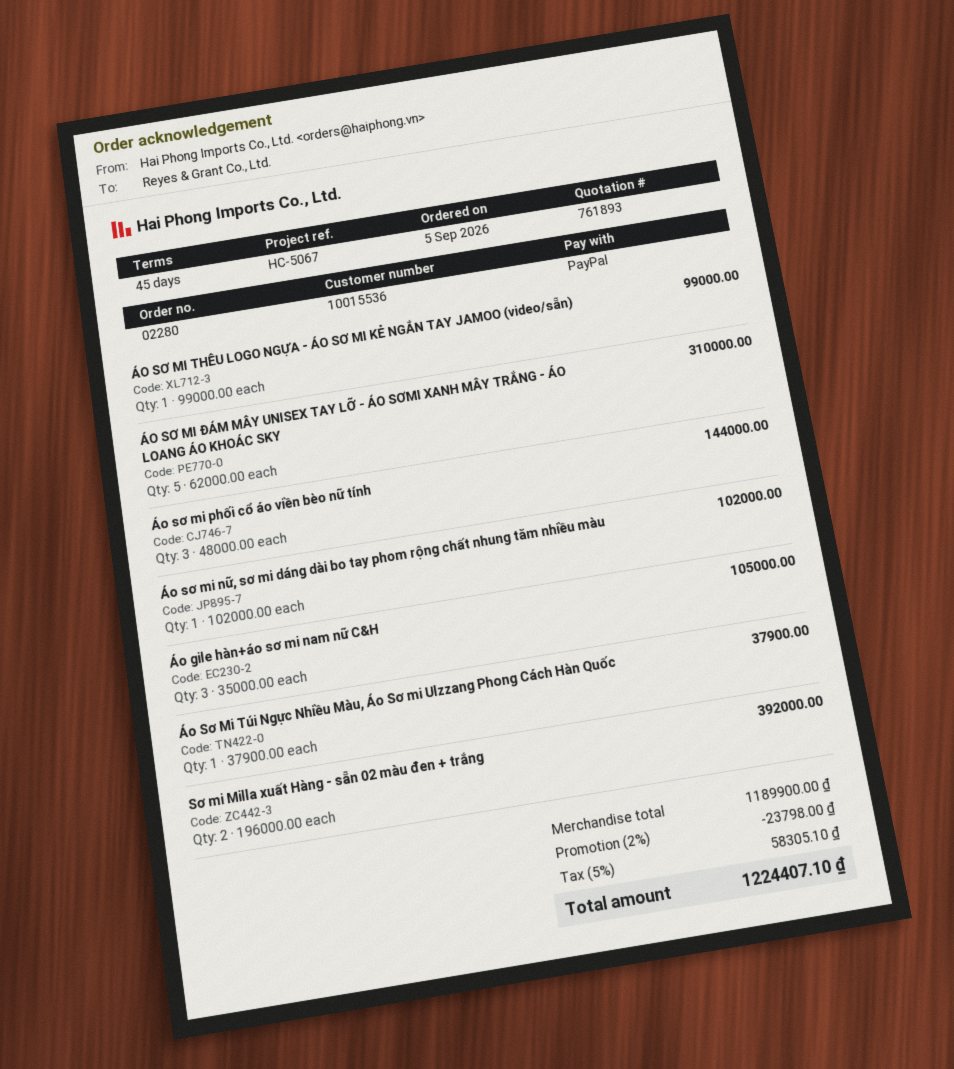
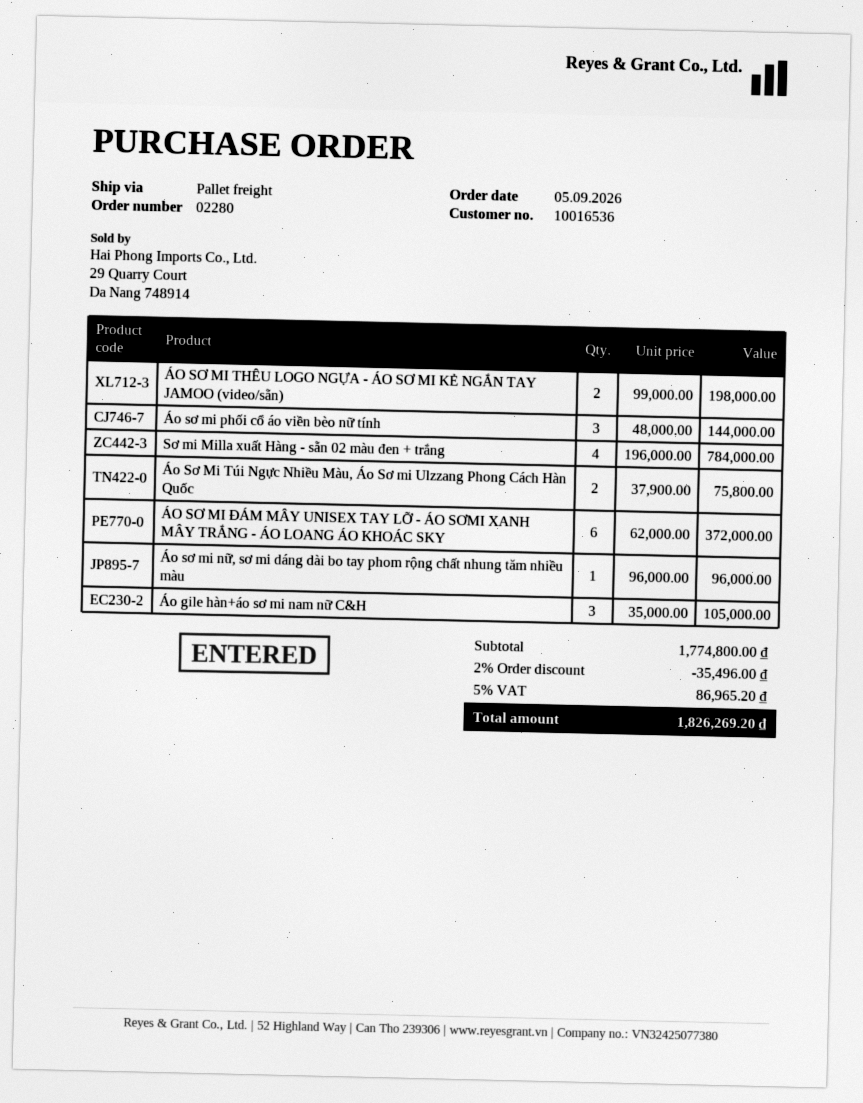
customer number: 10015536 -> 10016536
ÁO SƠ MI THÊU LOGO NGỰA - ÁO SƠ MI KẺ NGẮN TAY JAMOO (video/sẵn): 1 x 99000.00 = 99000.00 -> 2 x 99000.00 = 198000.00
ÁO SƠ MI ĐÁM MÂY UNISEX TAY LỠ - ÁO SƠMI XANH MÂY TRẮNG - ÁO LOANG ÁO KHOÁC SKY: 5 x 62000.00 = 310000.00 -> 6 x 62000.00 = 372000.00
Áo sơ mi nữ, sơ mi dáng dài bo tay phom rộng chất nhung tăm nhiều màu: 1 x 102000.00 = 102000.00 -> 1 x 96000.00 = 96000.00
Áo Sơ Mi Túi Ngực Nhiều Màu, Áo Sơ mi Ulzzang Phong Cách Hàn Quốc: 1 x 37900.00 = 37900.00 -> 2 x 37900.00 = 75800.00
Sơ mi Milla xuất Hàng - sẵn 02 màu đen + trắng: 2 x 196000.00 = 392000.00 -> 4 x 196000.00 = 784000.00
subtotal: 1189900.00 -> 1774800.00
discount: 2% = 23798.00 -> 2% = 35496.00
tax: 5% = 58305.10 -> 5% = 86965.20
total: 1224407.10 -> 1826269.20

